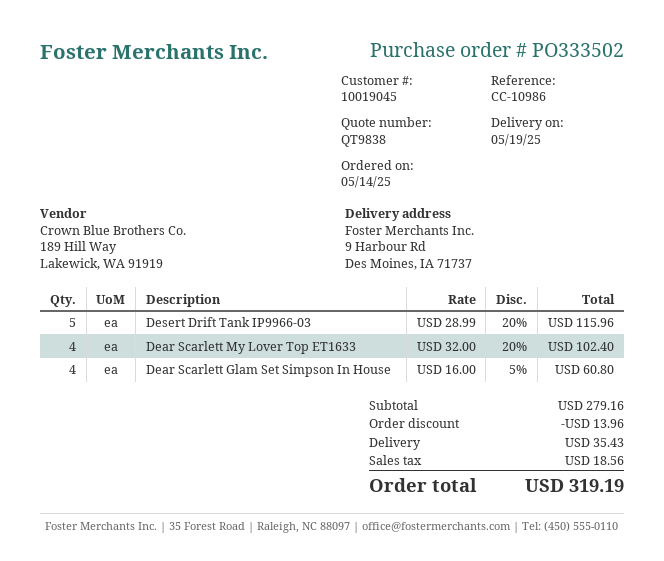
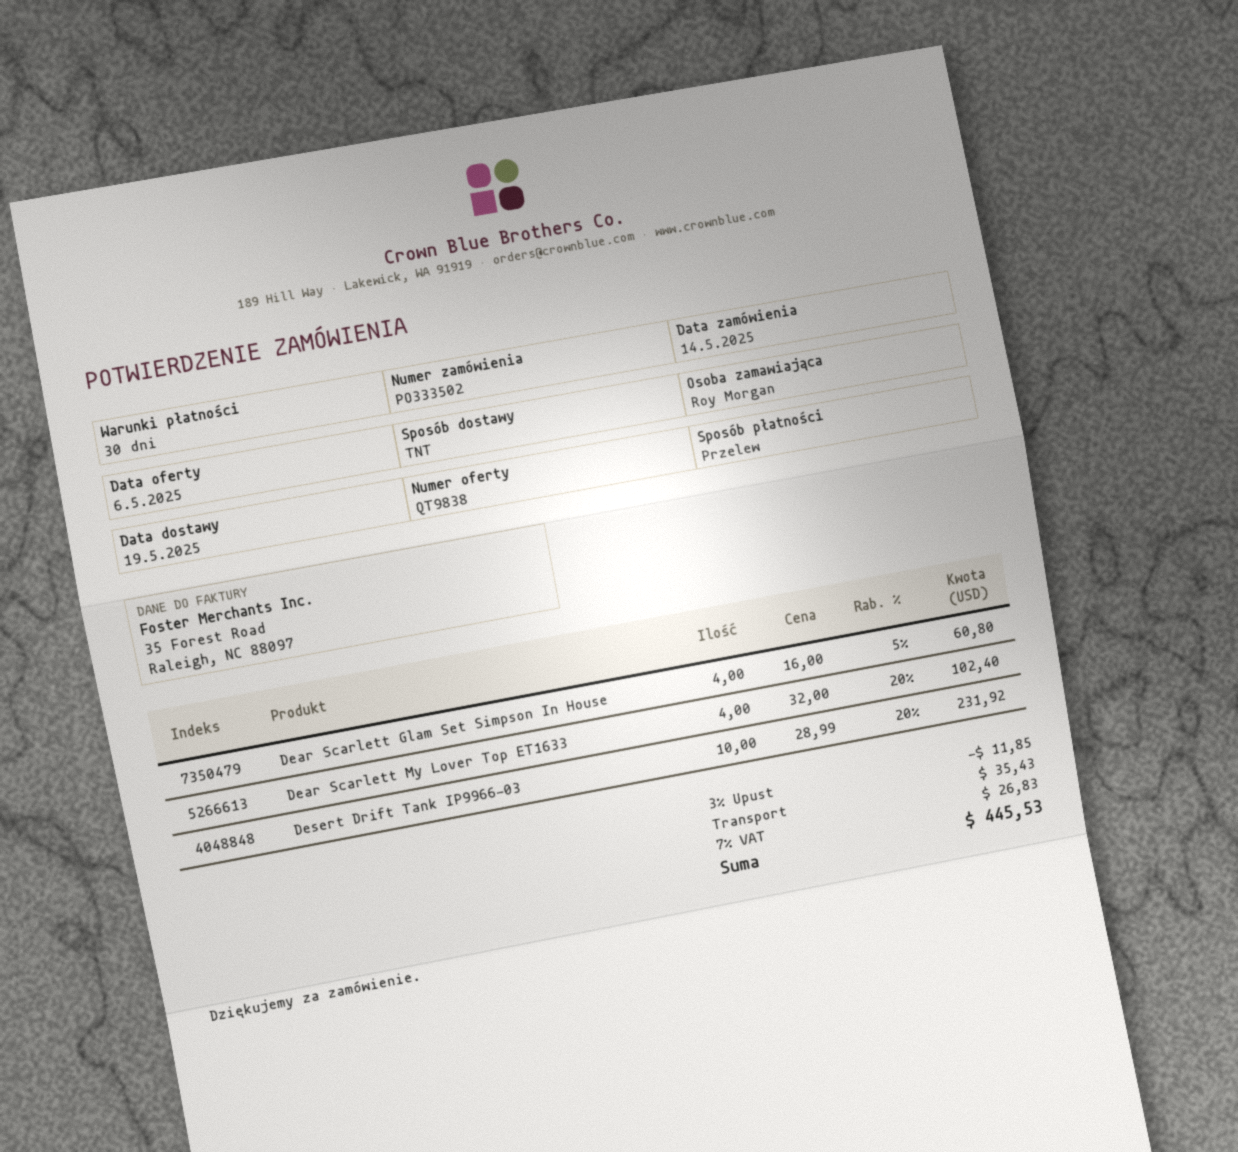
Desert Drift Tank IP9966-03: 5 x 28.99 - 20% = 115.96 -> 10 x 28.99 - 20% = 231.92
discount: 13.96 -> 11.85
tax: 18.56 -> 26.83
total: 319.19 -> 445.53

